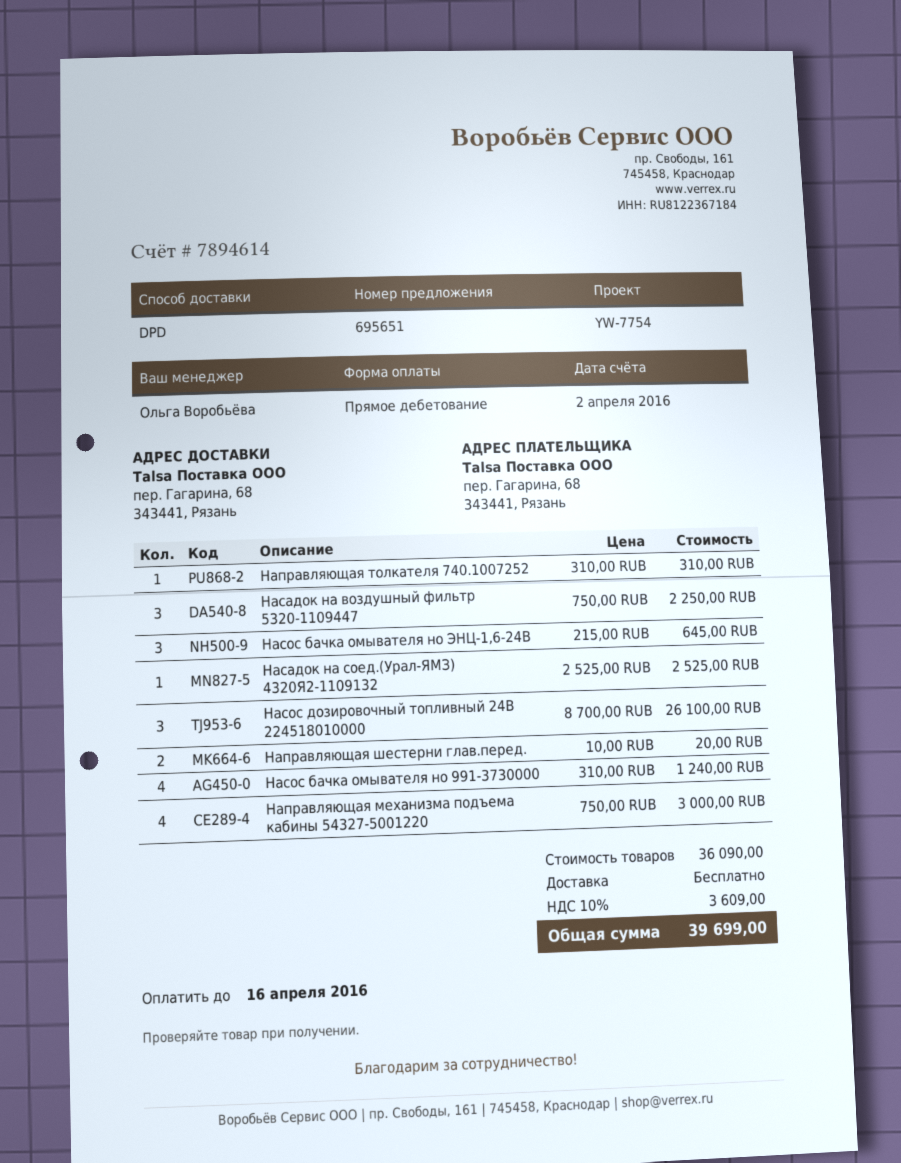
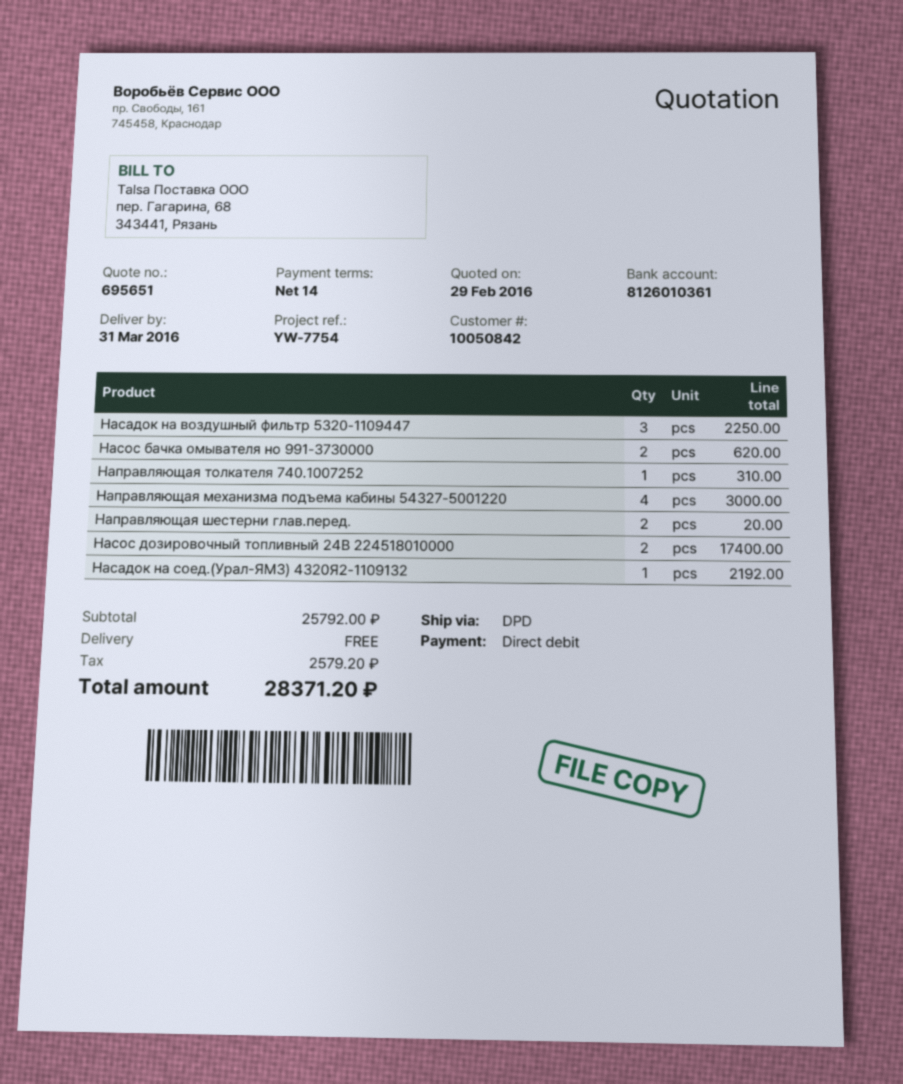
Насос бачка омывателя но ЭНЦ-1,6-24В: 3 for 645.00 -> none
Насадок на соед.(Урал-ЯМЗ) 4320Я2-1109132: 1 for 2525.00 -> 1 for 2192.00
Насос дозировочный топливный 24В 224518010000: 3 for 26100.00 -> 2 for 17400.00
Насос бачка омывателя но 991-3730000: 4 for 1240.00 -> 2 for 620.00
subtotal: 36090.00 -> 25792.00
tax: 3609.00 -> 2579.20
total: 39699.00 -> 28371.20

